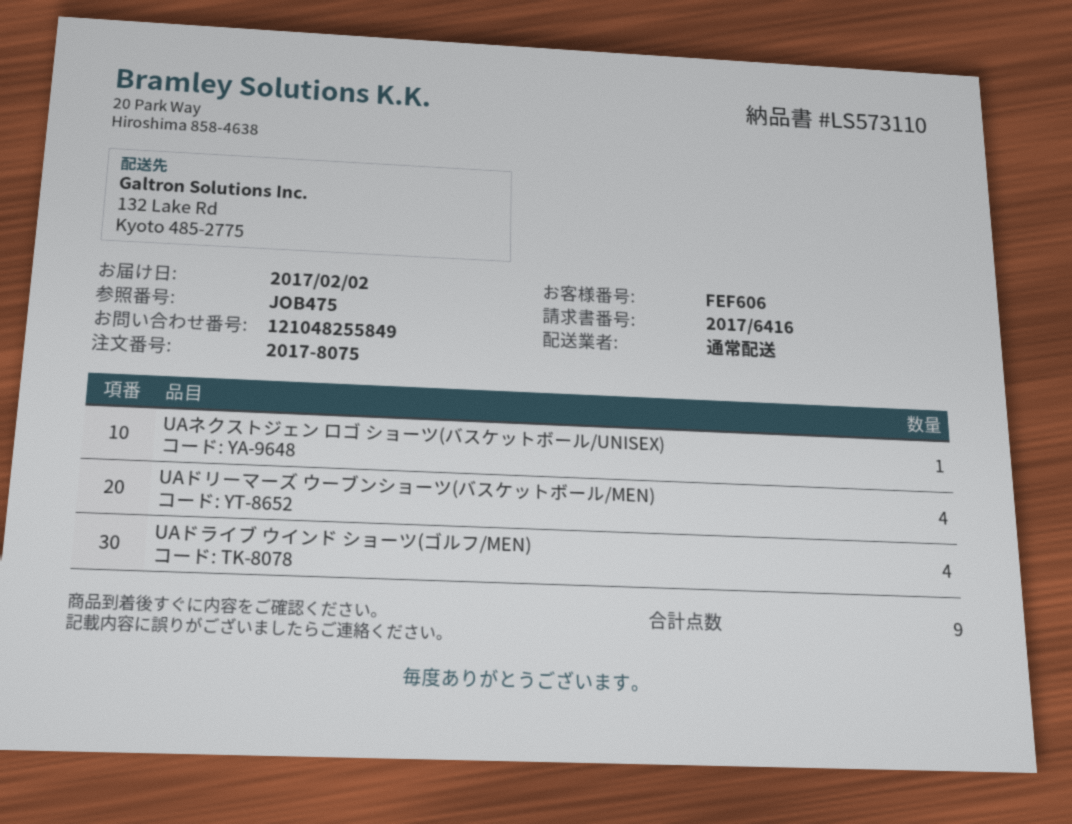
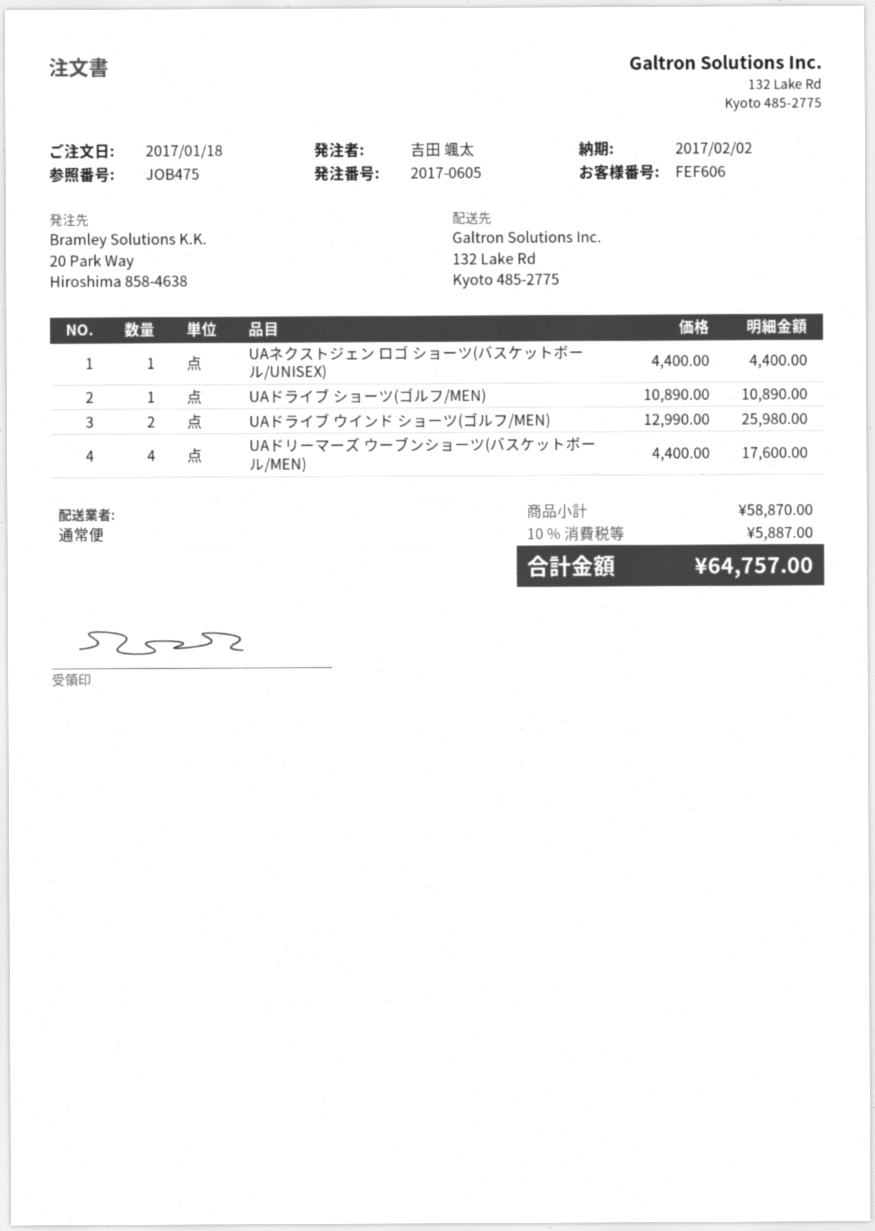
order number: 2017-8075 -> 2017-0605
UAドライブ ウインド ショーツ(ゴルフ/MEN): 4 -> 2
UAドライブ ショーツ(ゴルフ/MEN): none -> 1

